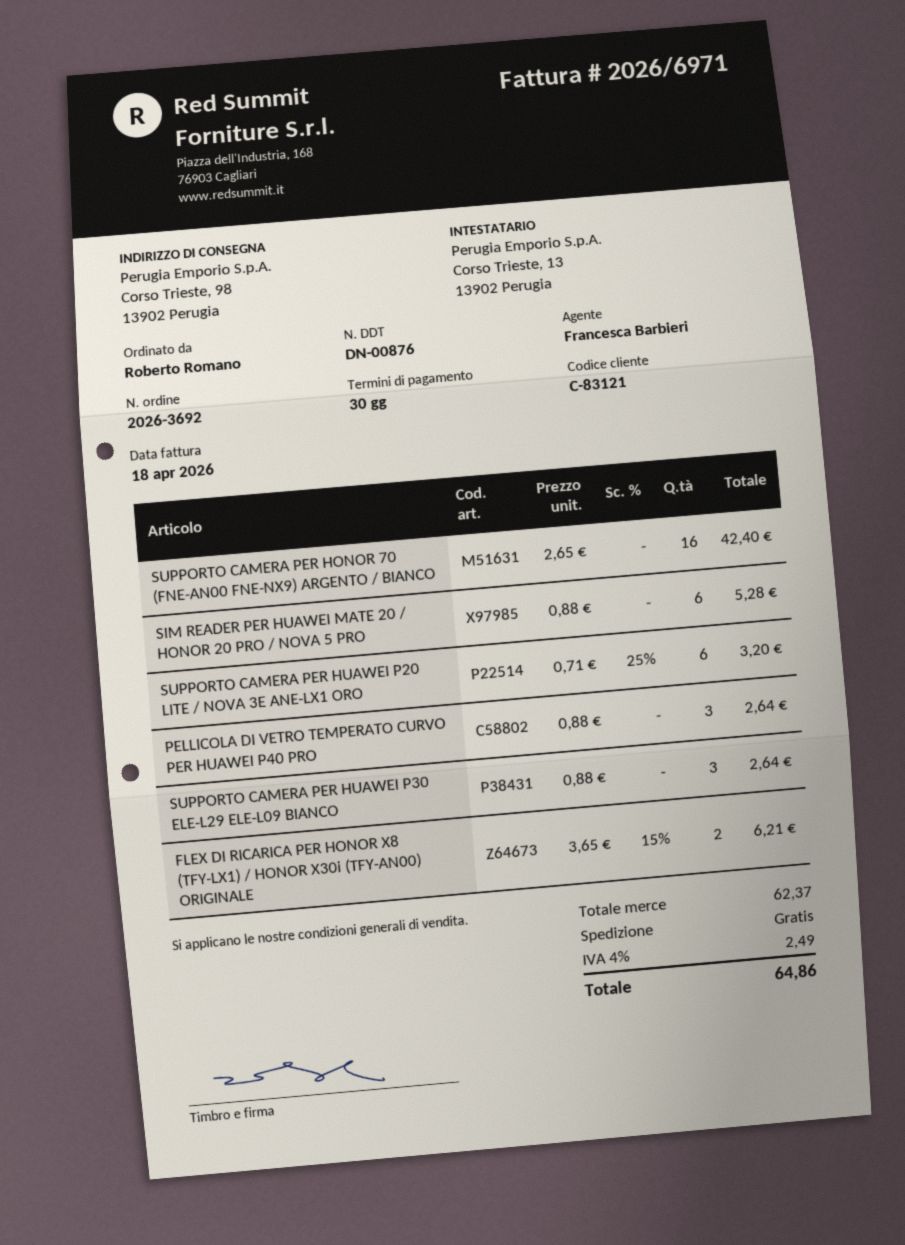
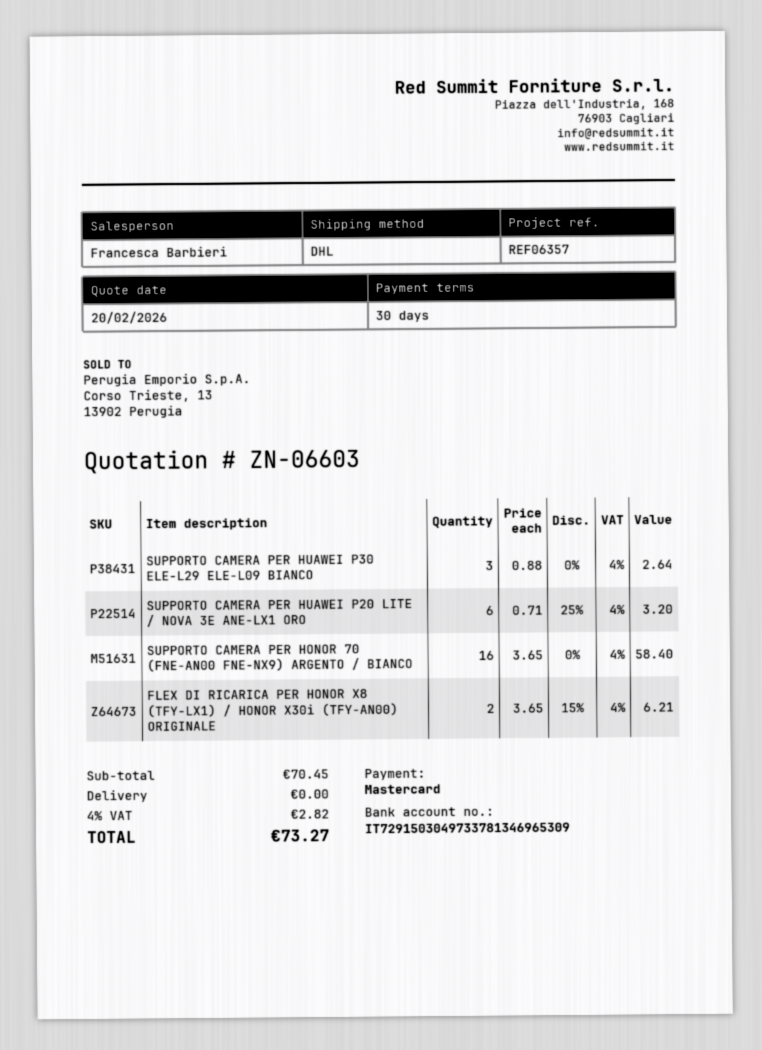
SUPPORTO CAMERA PER HONOR 70 (FNE-AN00 FNE-NX9) ARGENTO / BIANCO: 16 x 2.65 = 42.40 -> 16 x 3.65 = 58.40
SIM READER PER HUAWEI MATE 20 / HONOR 20 PRO / NOVA 5 PRO: 6 x 0.88 = 5.28 -> none
PELLICOLA DI VETRO TEMPERATO CURVO PER HUAWEI P40 PRO: 3 x 0.88 = 2.64 -> none
subtotal: 62.37 -> 70.45
tax: 4% = 2.49 -> 4% = 2.82
total: 64.86 -> 73.27

